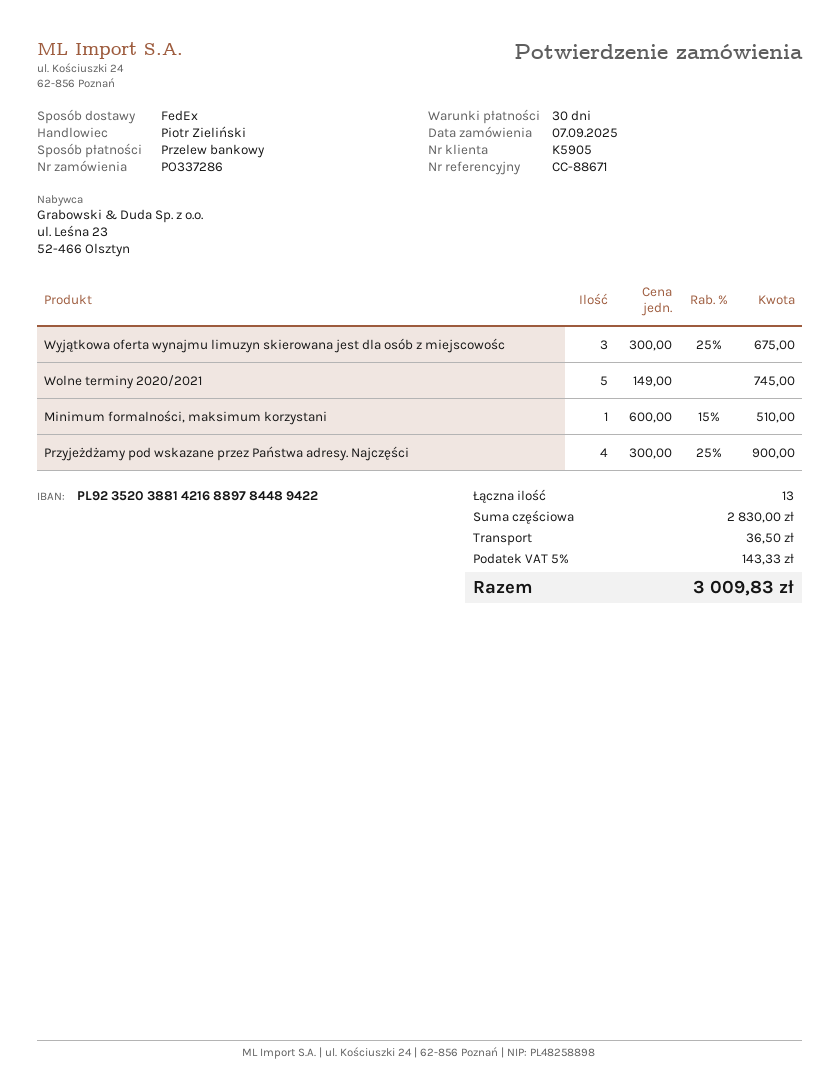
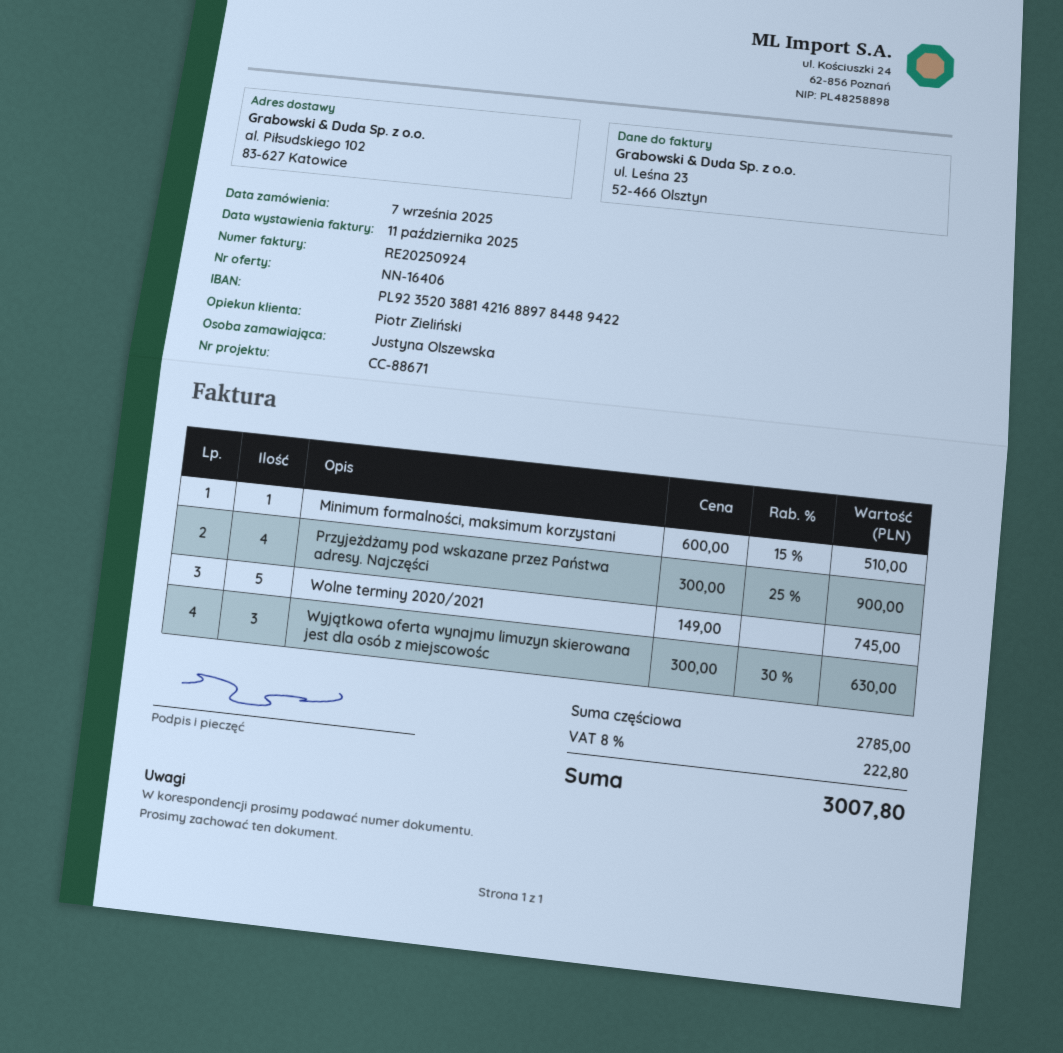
Wyjątkowa oferta wynajmu limuzyn skierowana jest dla osób z miejscowośc: 3 x 300.00 - 25% = 675.00 -> 3 x 300.00 - 30% = 630.00
subtotal: 2830.00 -> 2785.00
shipping: 36.50 -> none
tax: 5% = 143.33 -> 8% = 222.80
total: 3009.83 -> 3007.80

